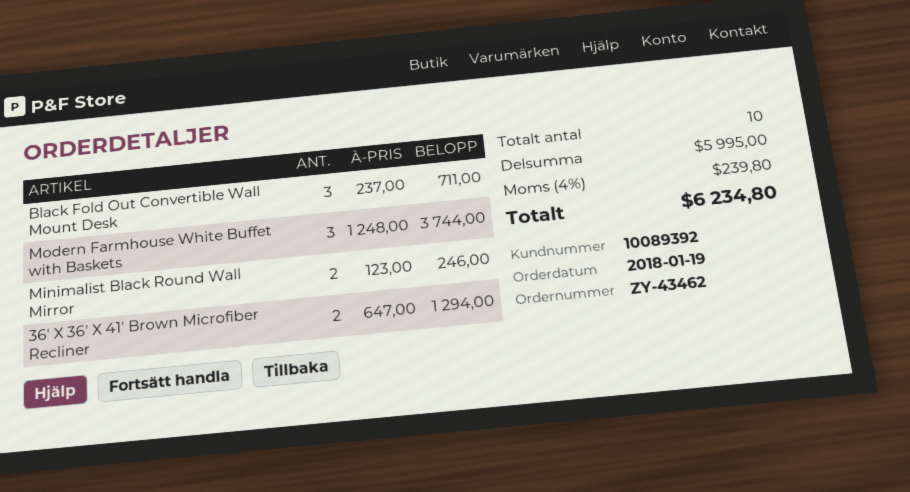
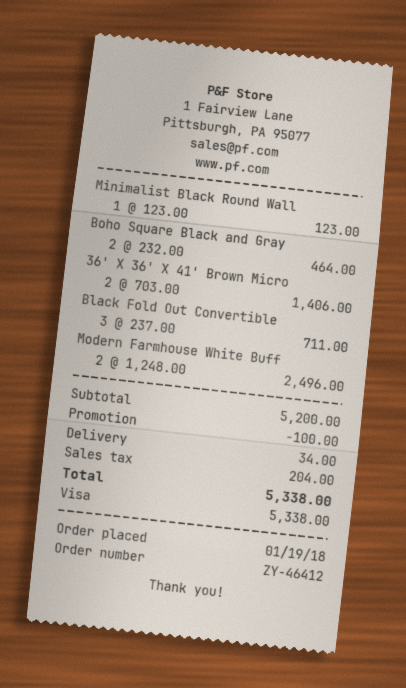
order number: ZY-43462 -> ZY-46412
Modern Farmhouse White Buffet with Baskets: 3 x 1248.00 = 3744.00 -> 2 x 1248.00 = 2496.00
Minimalist Black Round Wall Mirror: 2 x 123.00 = 246.00 -> 1 x 123.00 = 123.00
36' X 36' X 41' Brown Microfiber Recliner: 2 x 647.00 = 1294.00 -> 2 x 703.00 = 1406.00
Boho Square Black and Gray: none -> 2 x 232.00 = 464.00
subtotal: 5995.00 -> 5200.00
discount: none -> 100.00
shipping: none -> 34.00
tax: 239.80 -> 204.00
total: 6234.80 -> 5338.00

